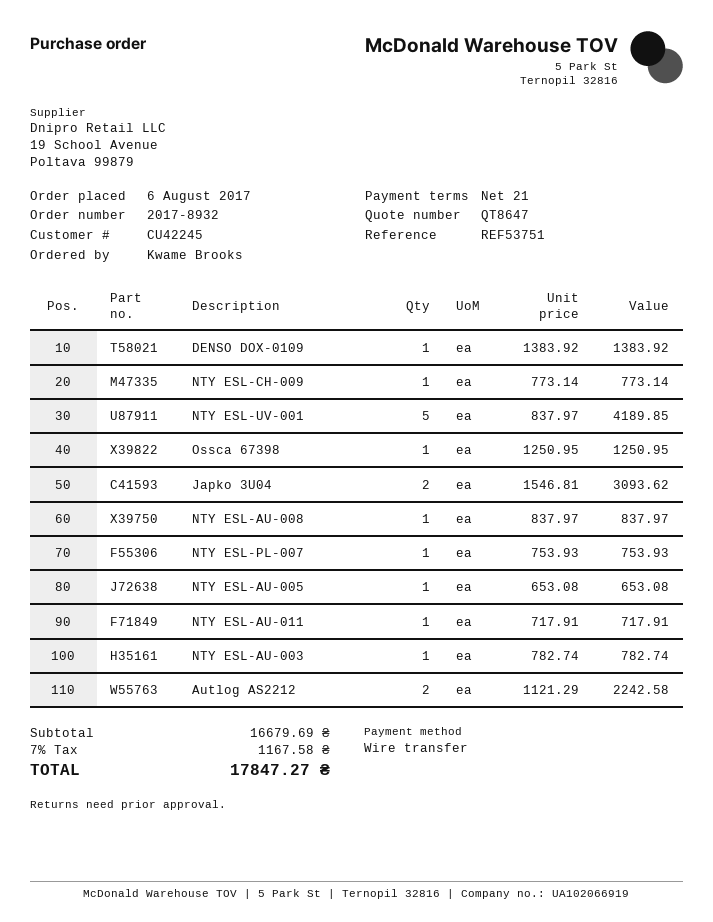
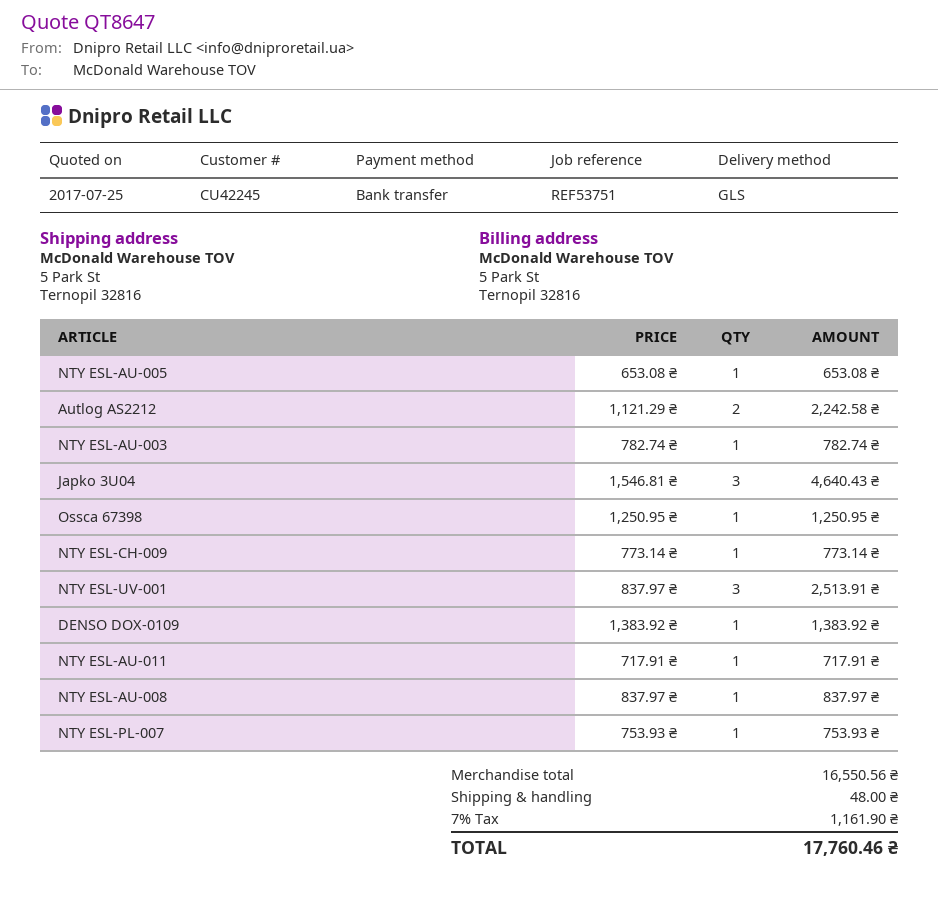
NTY ESL-UV-001: 5 x 837.97 = 4189.85 -> 3 x 837.97 = 2513.91
Japko 3U04: 2 x 1546.81 = 3093.62 -> 3 x 1546.81 = 4640.43
subtotal: 16679.69 -> 16550.56
shipping: none -> 48.00
tax: 7% = 1167.58 -> 7% = 1161.90
total: 17847.27 -> 17760.46

